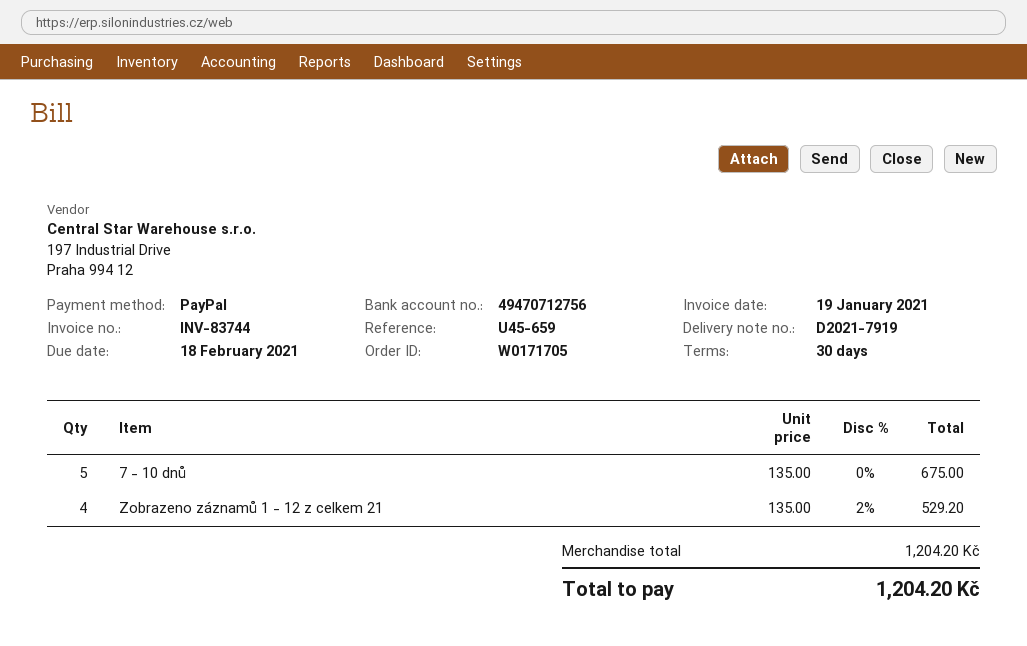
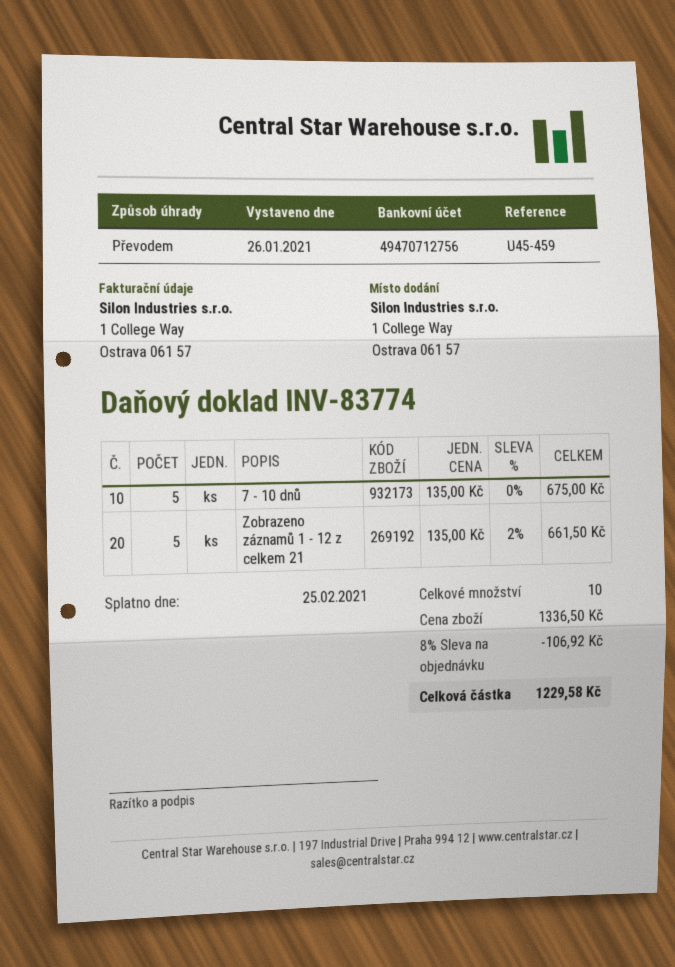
invoice number: INV-83744 -> INV-83774
invoice date: 2021-01-19 -> 2021-01-26
due date: 2021-02-18 -> 2021-02-25
reference: U45-659 -> U45-459
payment method: PayPal -> bank transfer
Zobrazeno záznamů 1 - 12 z celkem 21: 4 x 135.00 - 2% = 529.20 -> 5 x 135.00 - 2% = 661.50
subtotal: 1204.20 -> 1336.50
discount: none -> 8% = 106.92
total: 1204.20 -> 1229.58

